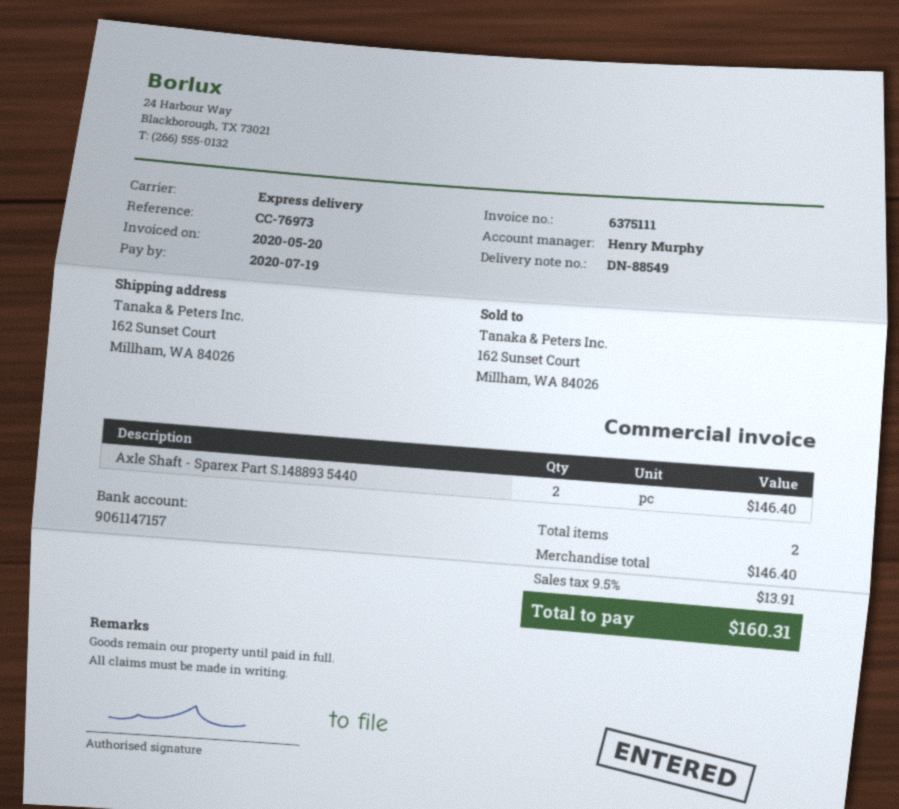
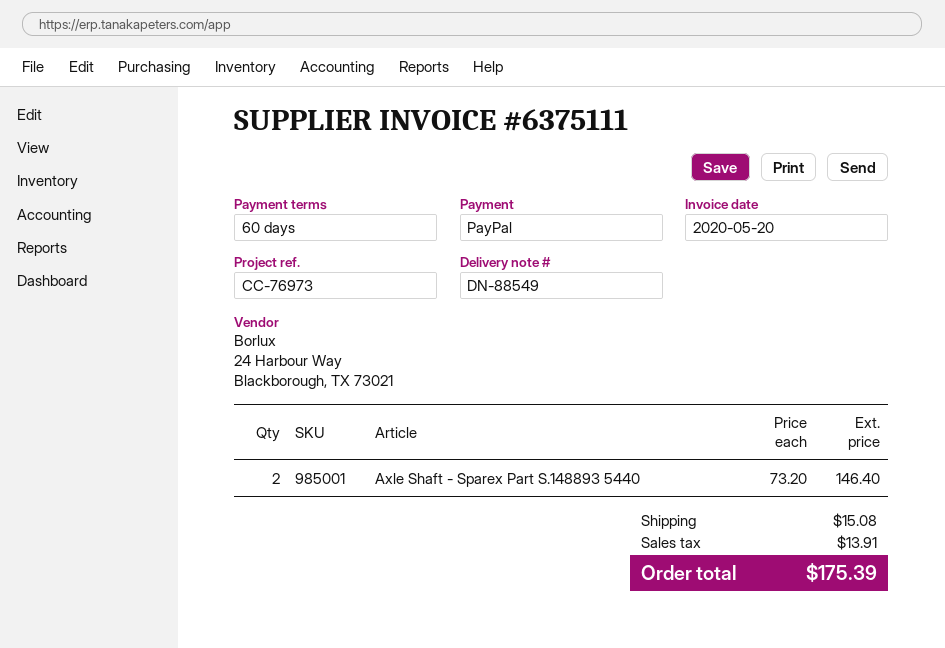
shipping: none -> 15.08
total: 160.31 -> 175.39

